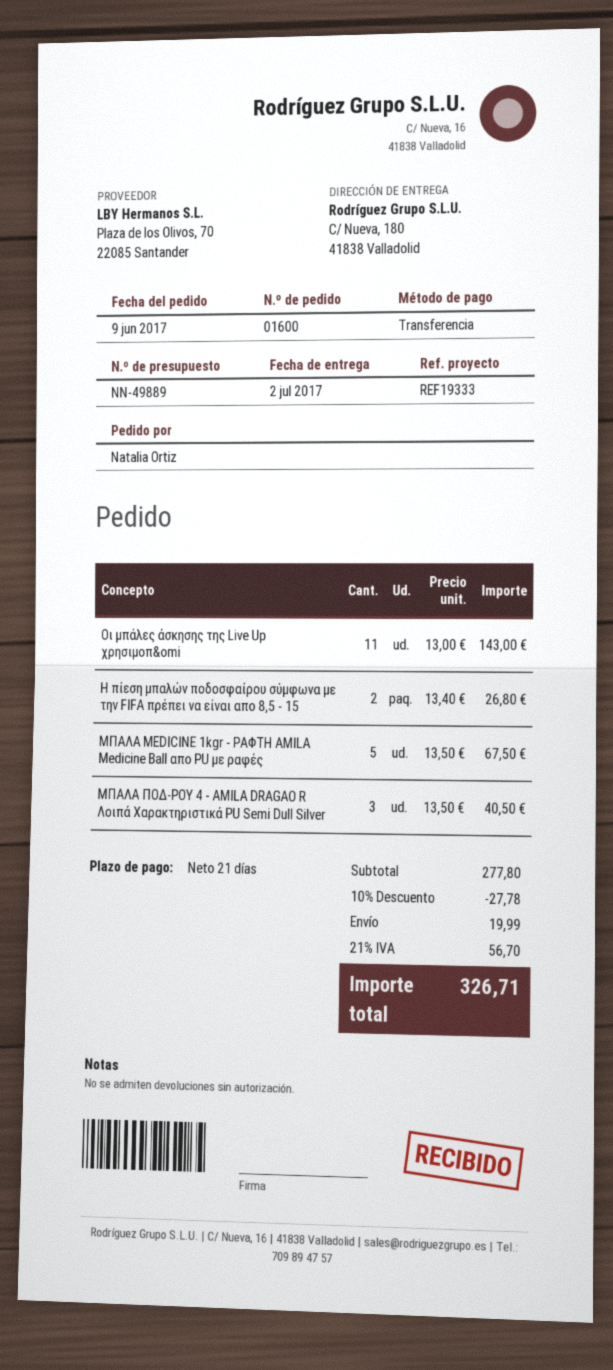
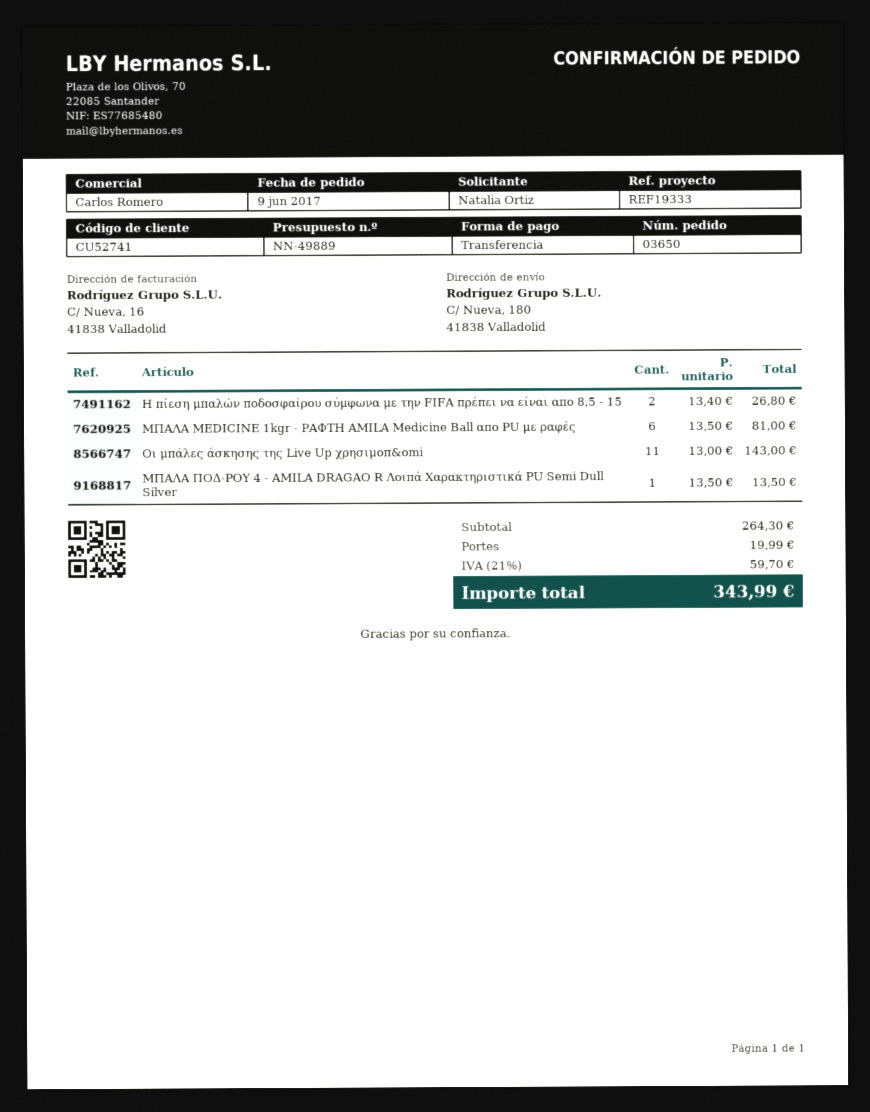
order number: 01600 -> 03650
ΜΠΑΛΑ MEDICINE 1kgr - ΡΑΦΤΗ AMILA Medicine Ball απο PU με ραφές: 5 x 13.50 = 67.50 -> 6 x 13.50 = 81.00
ΜΠΑΛΑ ΠΟΔ-ΡΟΥ 4 - AMILA DRAGAO R Λοιπά Χαρακτηριστικά PU Semi Dull Silver: 3 x 13.50 = 40.50 -> 1 x 13.50 = 13.50
subtotal: 277.80 -> 264.30
discount: 10% = 27.78 -> none
tax: 21% = 56.70 -> 21% = 59.70
total: 326.71 -> 343.99

